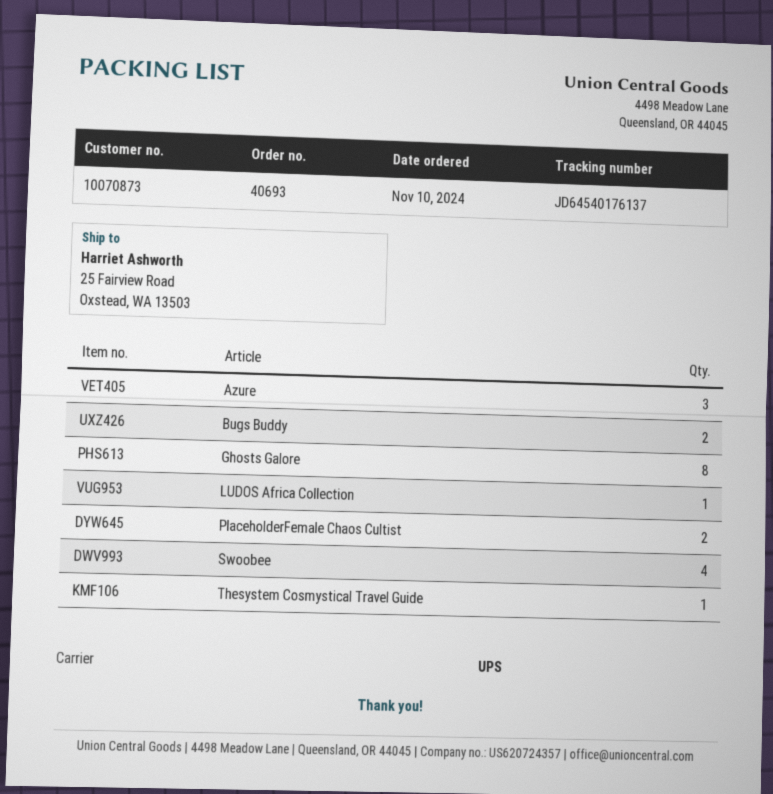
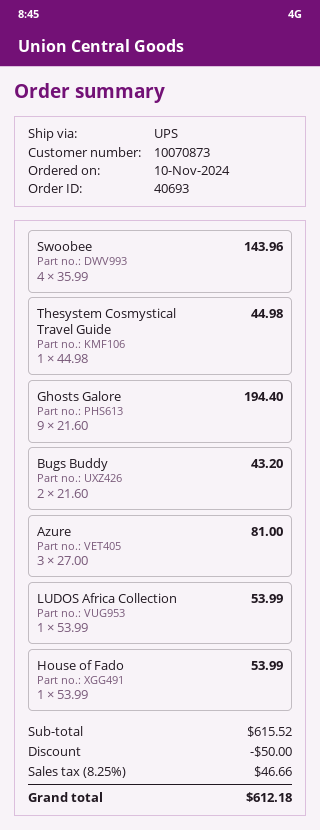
Ghosts Galore: 8 -> 9
PlaceholderFemale Chaos Cultist: 2 -> none
House of Fado: none -> 1

